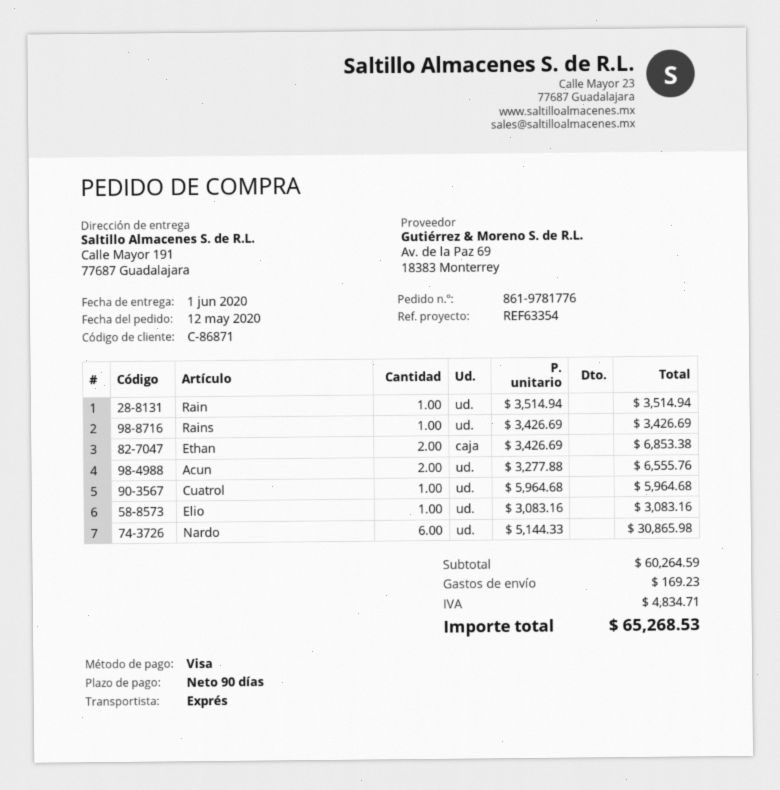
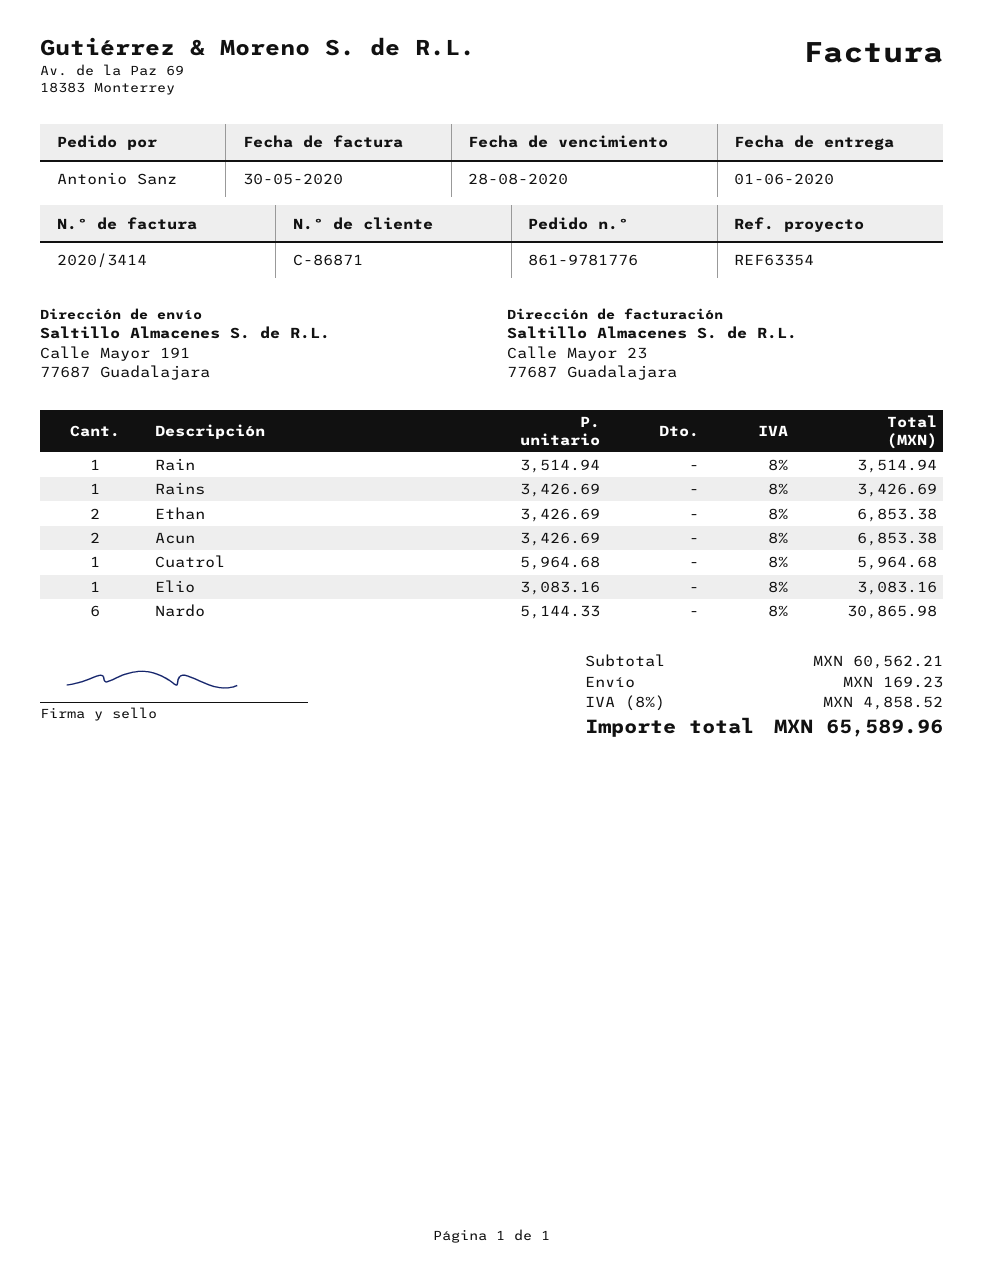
Acun: 2 x 3277.88 = 6555.76 -> 2 x 3426.69 = 6853.38
subtotal: 60264.59 -> 60562.21
tax: 4834.71 -> 4858.52
total: 65268.53 -> 65589.96

